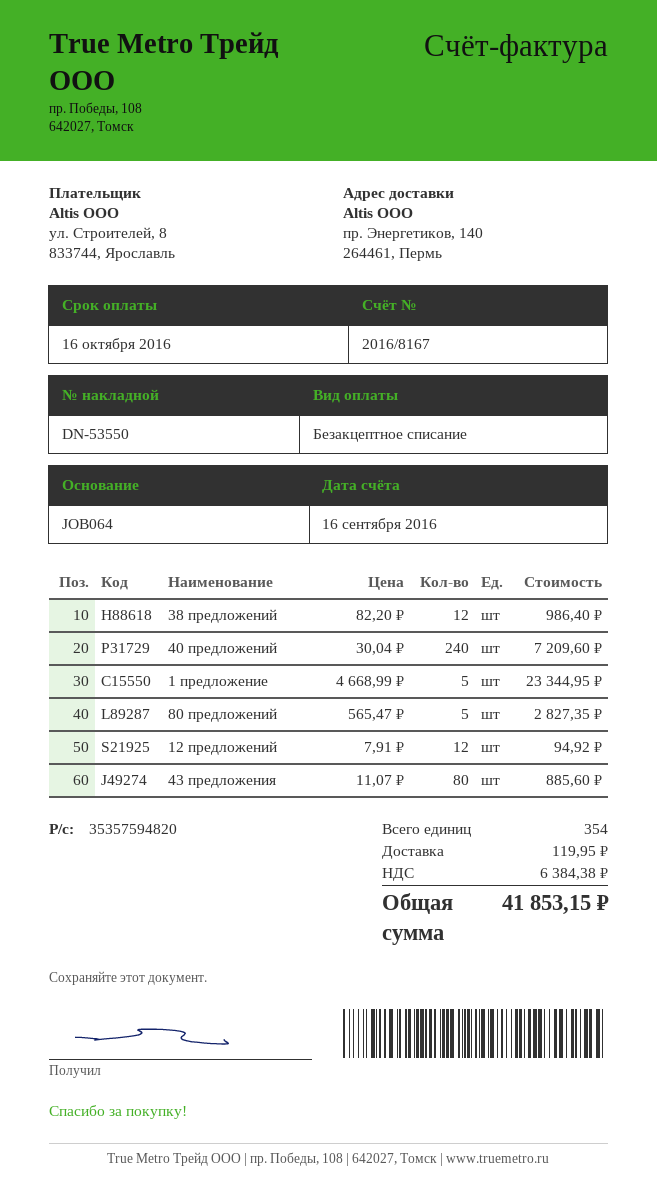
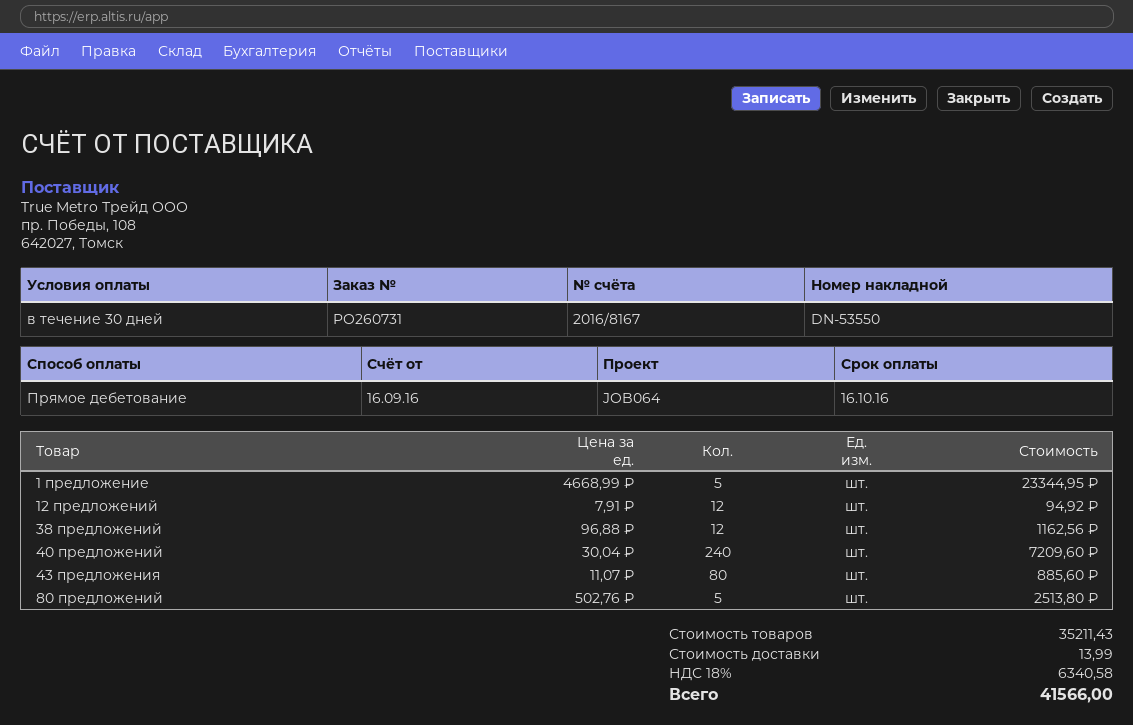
38 предложений: 12 x 82.20 = 986.40 -> 12 x 96.88 = 1162.56
80 предложений: 5 x 565.47 = 2827.35 -> 5 x 502.76 = 2513.80
shipping: 119.95 -> 13.99
tax: 6384.38 -> 6340.58
total: 41853.15 -> 41566.00

